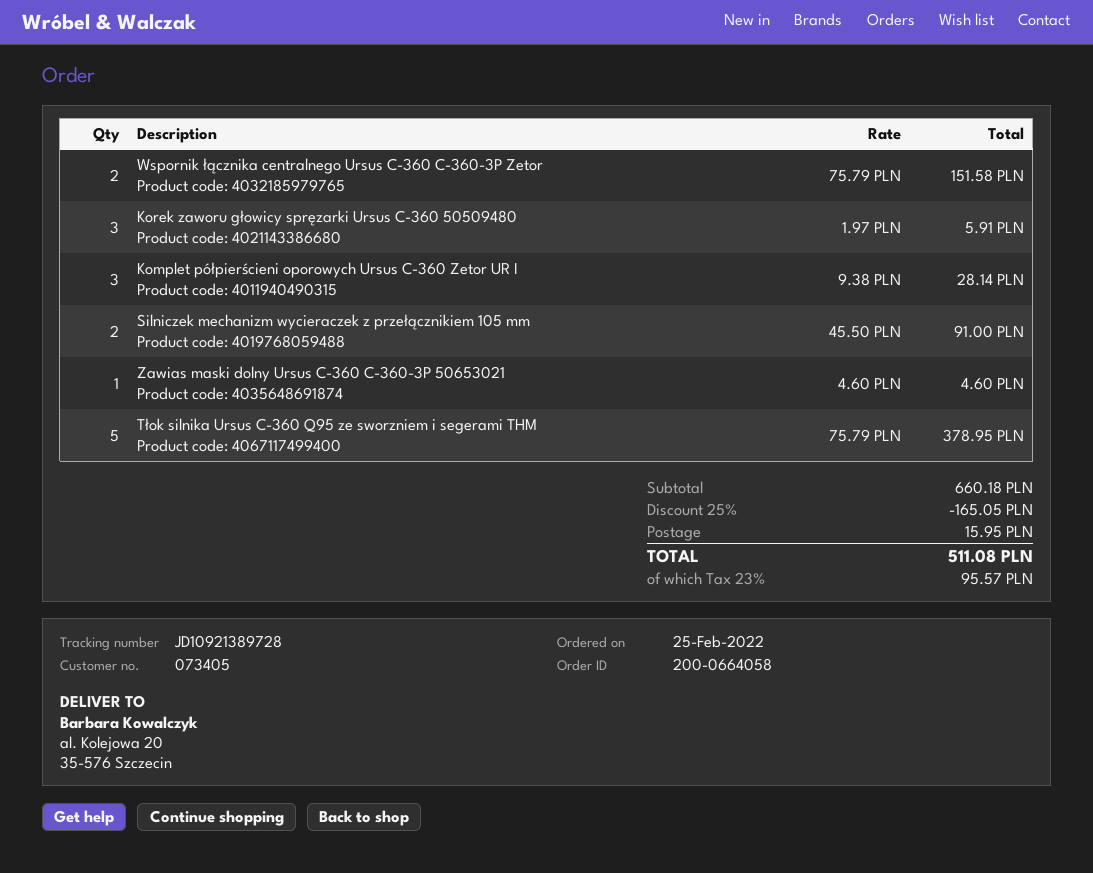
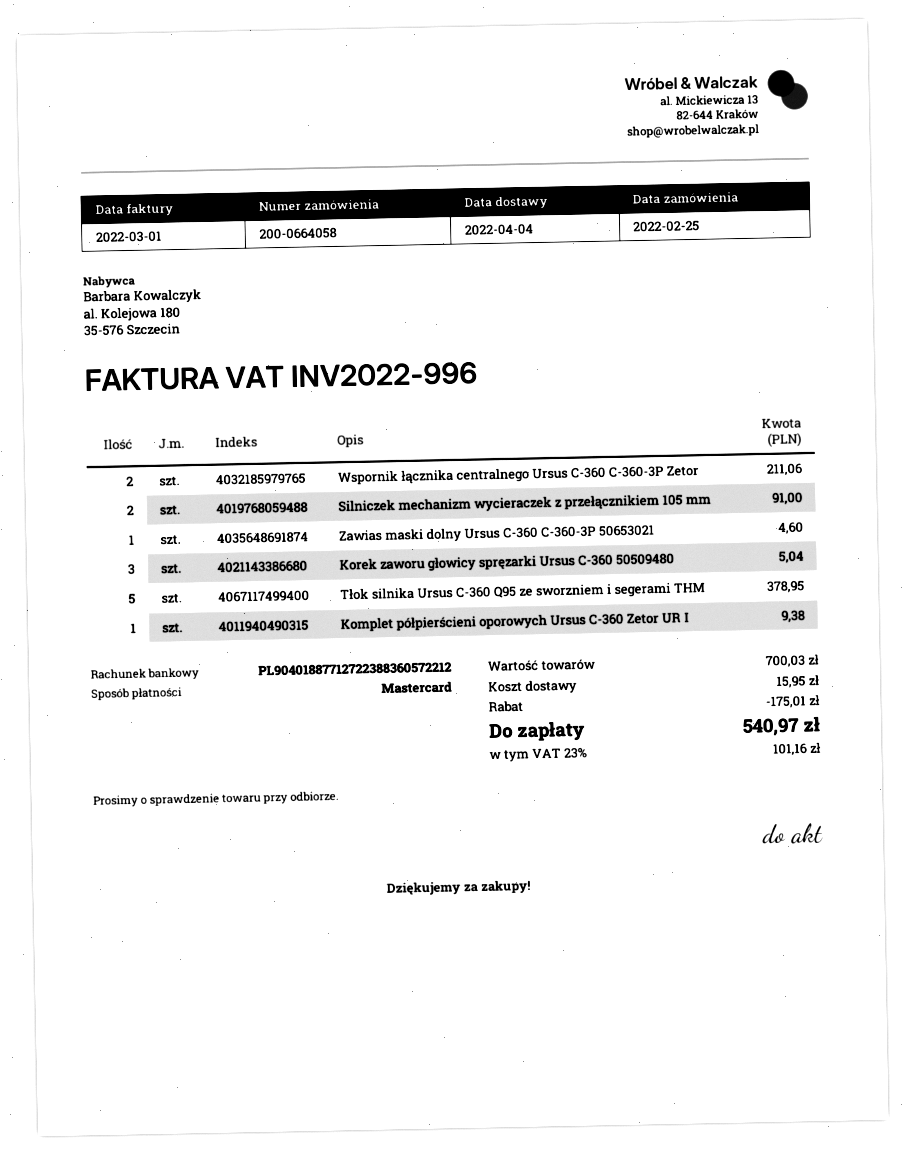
Wspornik łącznika centralnego Ursus C-360 C-360-3P Zetor: 2 for 151.58 -> 2 for 211.06
Korek zaworu głowicy spręzarki Ursus C-360 50509480: 3 for 5.91 -> 3 for 5.04
Komplet półpierścieni oporowych Ursus C-360 Zetor UR I: 3 for 28.14 -> 1 for 9.38
subtotal: 660.18 -> 700.03
discount: 165.05 -> 175.01
tax: 23% = 95.57 -> 23% = 101.16
total: 511.08 -> 540.97

